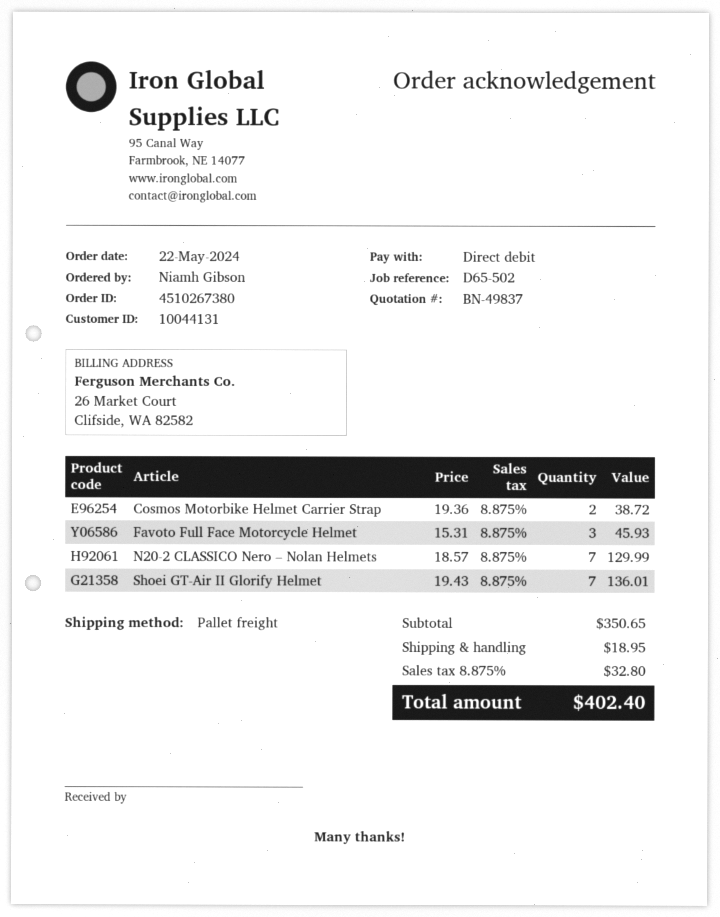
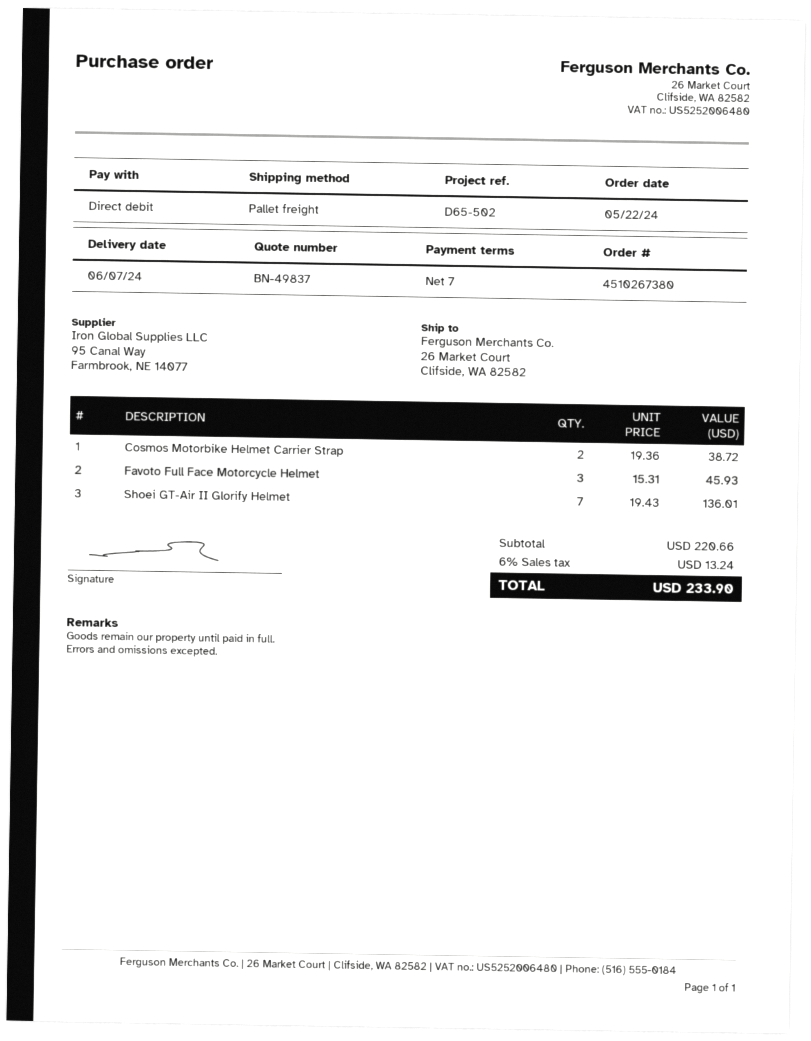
N20-2 CLASSICO Nero – Nolan Helmets: 7 x 18.57 = 129.99 -> none
subtotal: 350.65 -> 220.66
shipping: 18.95 -> none
tax: 8.875% = 32.80 -> 6% = 13.24
total: 402.40 -> 233.90

